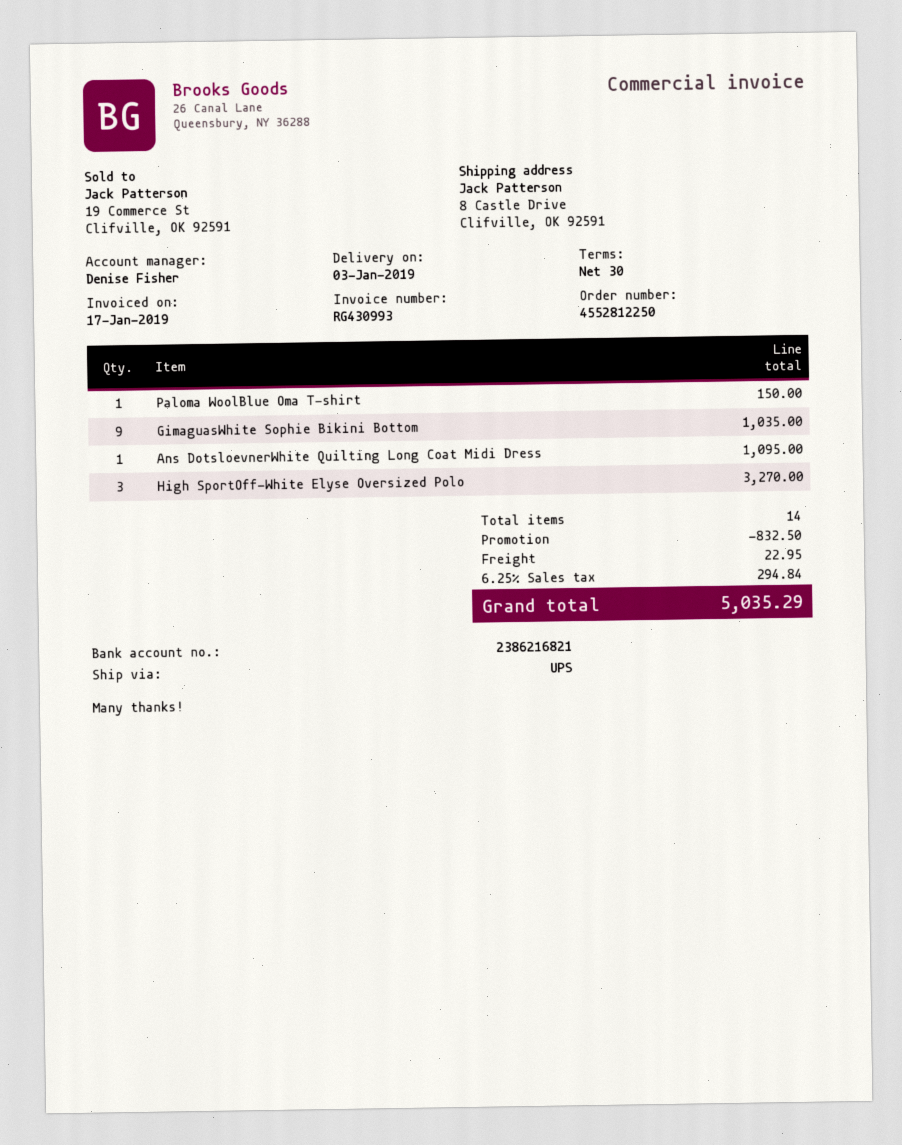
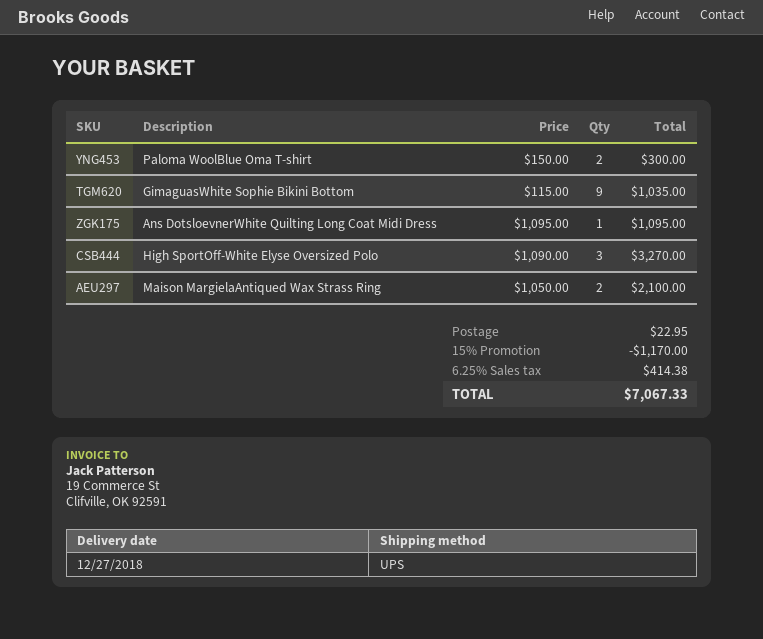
delivery date: 2019-01-03 -> 2018-12-27
Paloma WoolBlue Oma T-shirt: 1 for 150.00 -> 2 for 300.00
Maison MargielaAntiqued Wax Strass Ring: none -> 2 for 2100.00
discount: 832.50 -> 1170.00
tax: 6.25% = 294.84 -> 6.25% = 414.38
total: 5035.29 -> 7067.33

